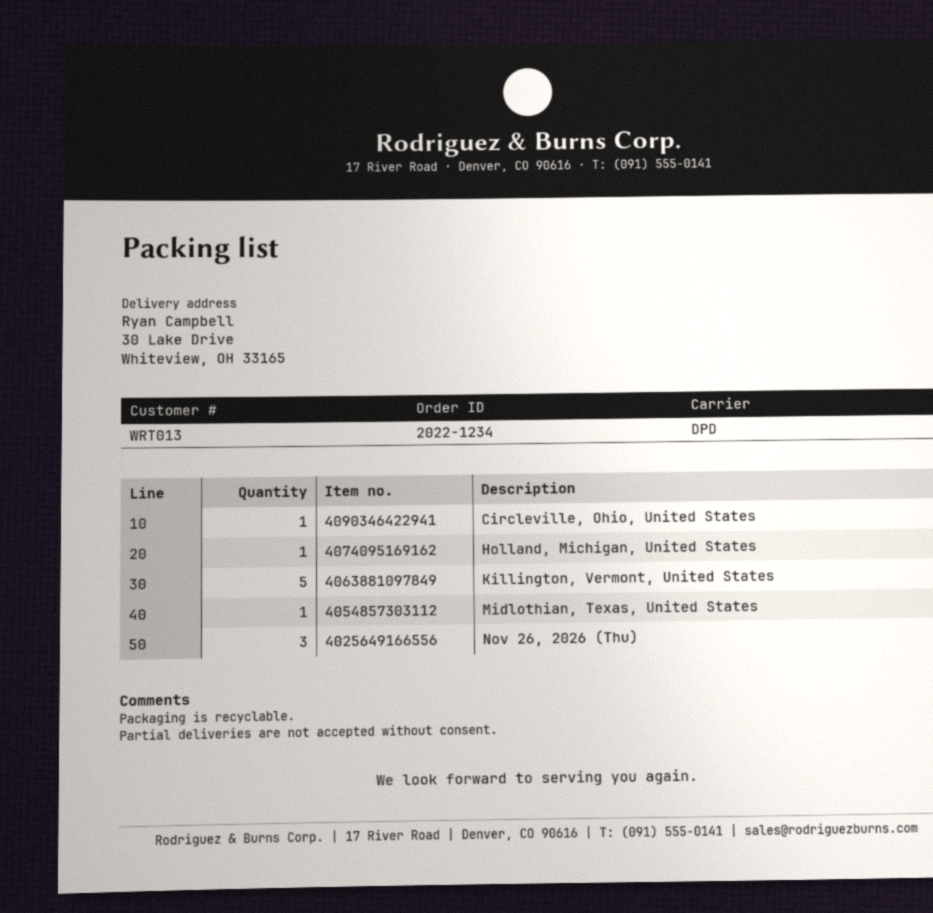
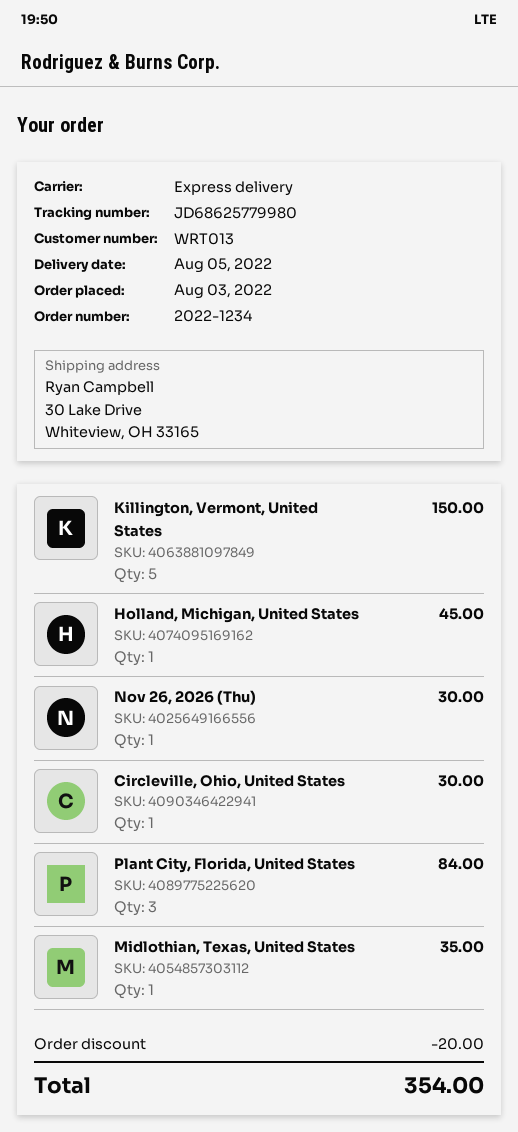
shipping method: DPD -> express
Nov 26, 2026 (Thu): 3 -> 1
Plant City, Florida, United States: none -> 3

